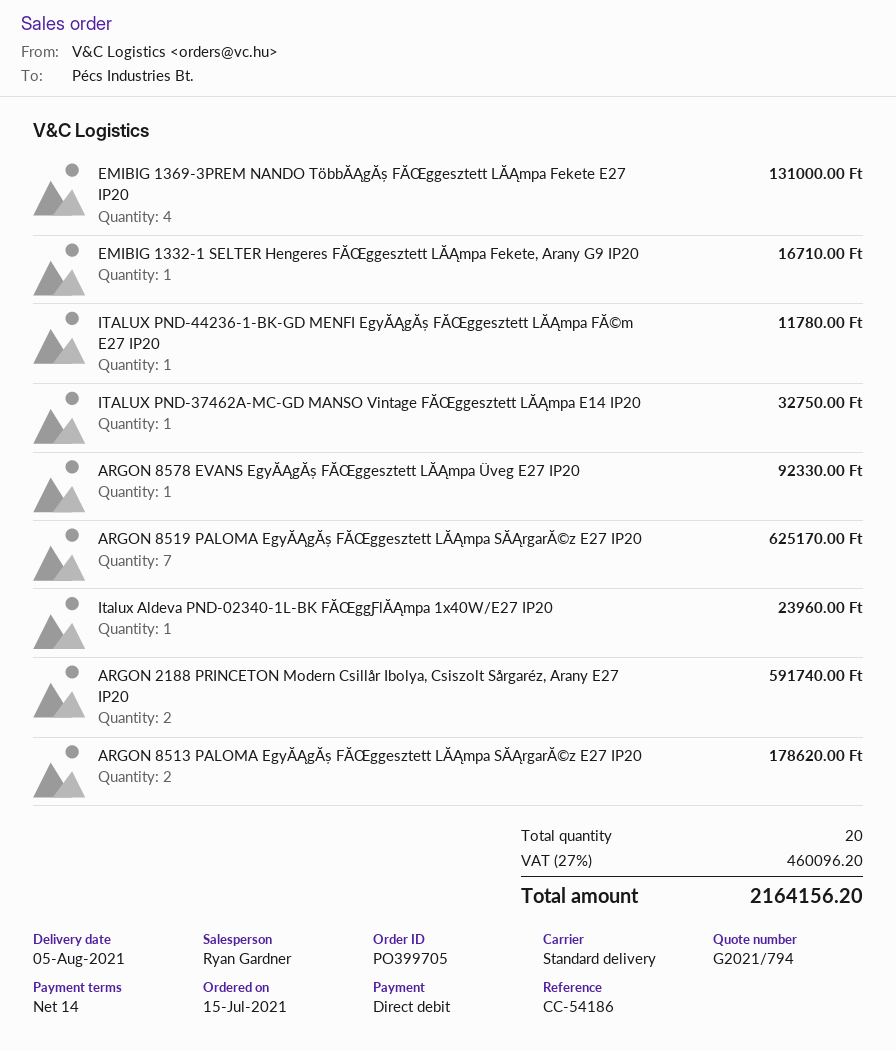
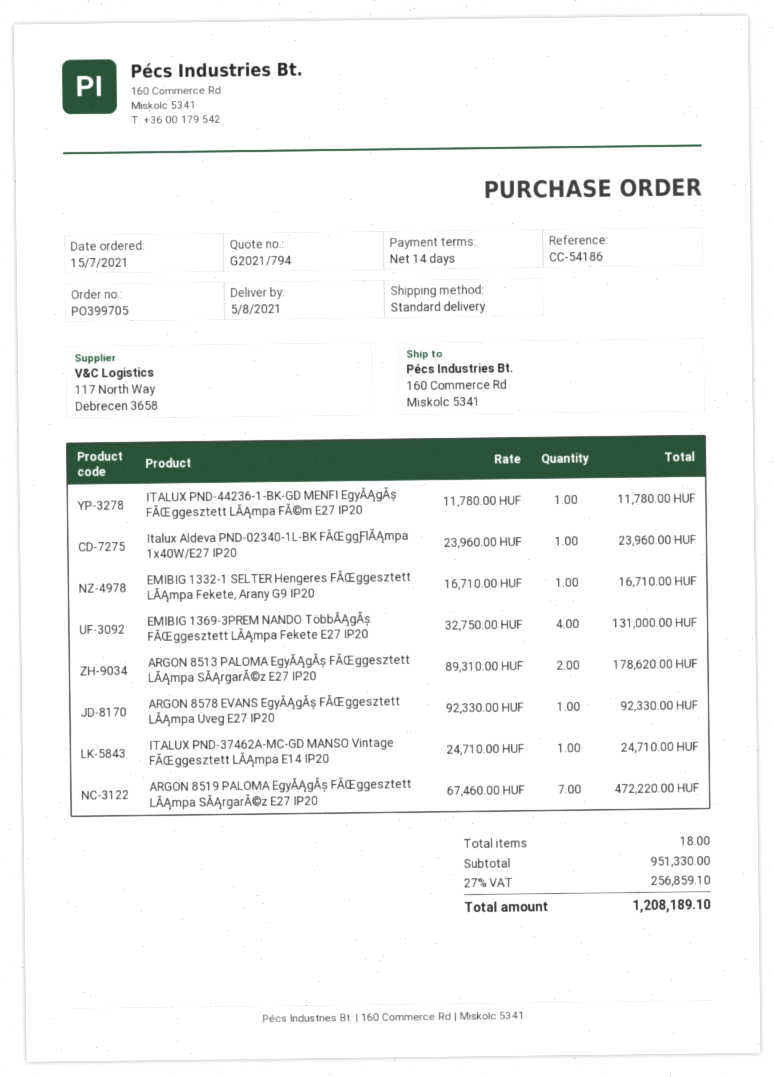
ITALUX PND-37462A-MC-GD MANSO Vintage FĂŒggesztett LĂĄmpa E14 IP20: 1 for 32750.00 -> 1 for 24710.00
ARGON 8519 PALOMA EgyĂĄgĂș FĂŒggesztett LĂĄmpa SĂĄrgarĂ©z E27 IP20: 7 for 625170.00 -> 7 for 472220.00
ARGON 2188 PRINCETON Modern Csillår Ibolya, Csiszolt Sårgaréz, Arany E27 IP20: 2 for 591740.00 -> none
total quantity: 20 -> 18
tax: 27% = 460096.20 -> 27% = 256859.10
total: 2164156.20 -> 1208189.10

